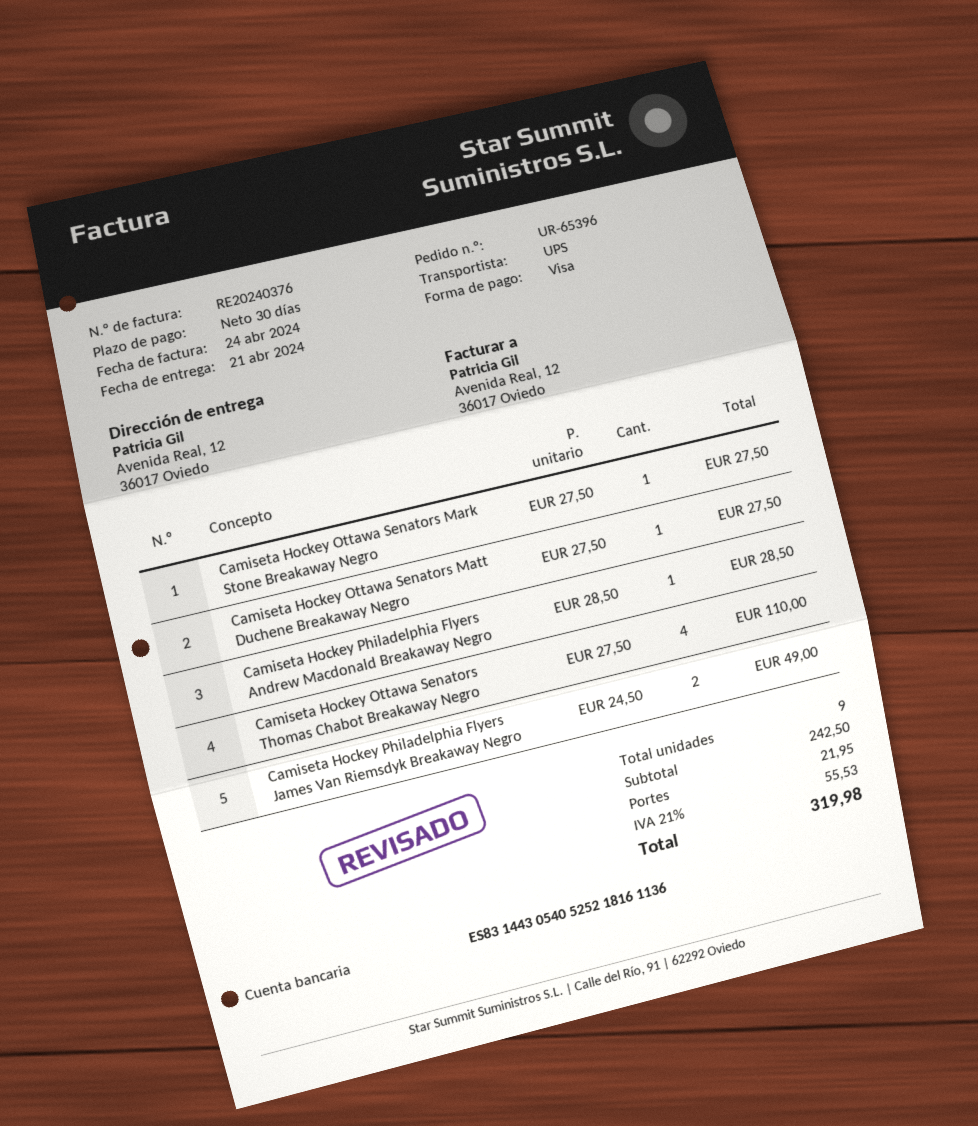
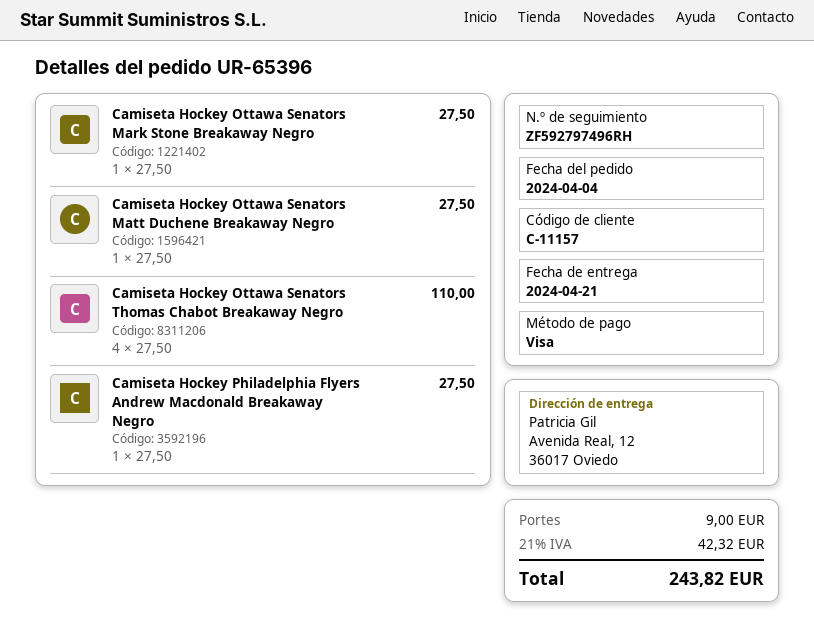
Camiseta Hockey Philadelphia Flyers Andrew Macdonald Breakaway Negro: 1 x 28.50 = 28.50 -> 1 x 27.50 = 27.50
Camiseta Hockey Philadelphia Flyers James Van Riemsdyk Breakaway Negro: 2 x 24.50 = 49.00 -> none
shipping: 21.95 -> 9.00
tax: 21% = 55.53 -> 21% = 42.32
total: 319.98 -> 243.82

